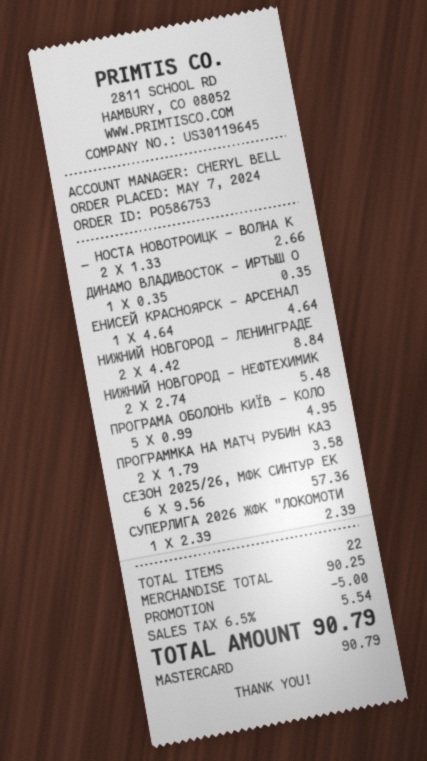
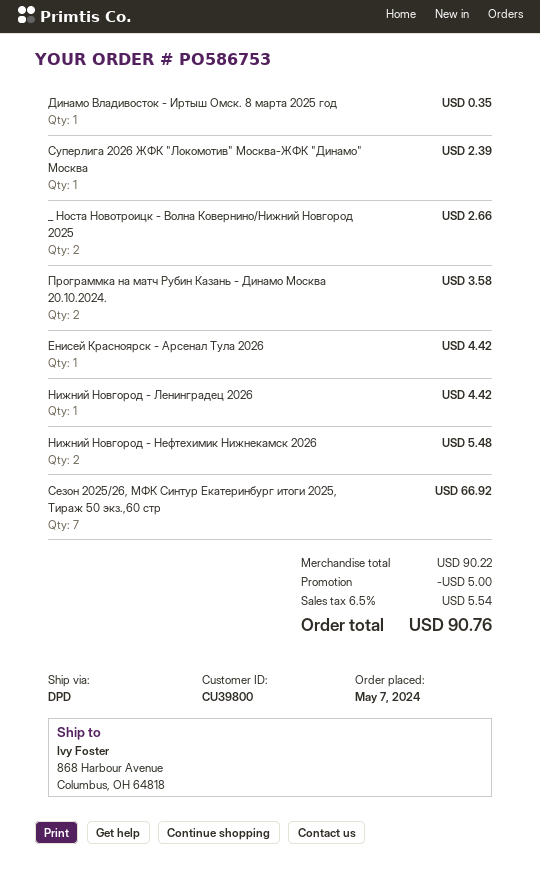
ЕНИСЕЙ КРАСНОЯРСК - АРСЕНАЛ: 1 for 4.64 -> 1 for 4.42
НИЖНИЙ НОВГОРОД - ЛЕНИНГРАДЕ: 2 for 8.84 -> 1 for 4.42
ПРОГРАМА ОБОЛОНЬ КИЇВ - КОЛО: 5 for 4.95 -> none
СЕЗОН 2025/26, МФК СИНТУР ЕК: 6 for 57.36 -> 7 for 66.92
subtotal: 90.25 -> 90.22
total: 90.79 -> 90.76

